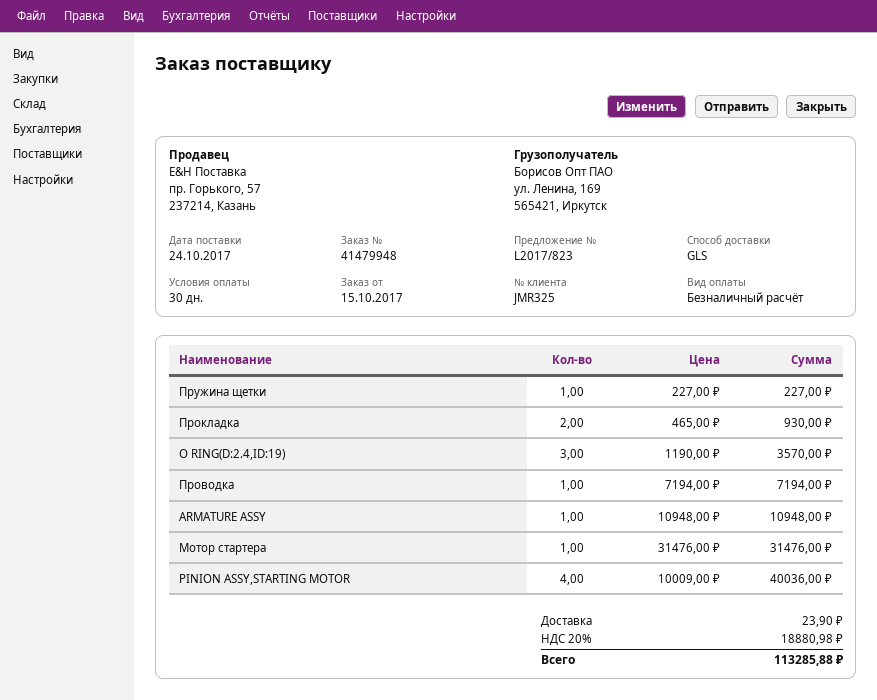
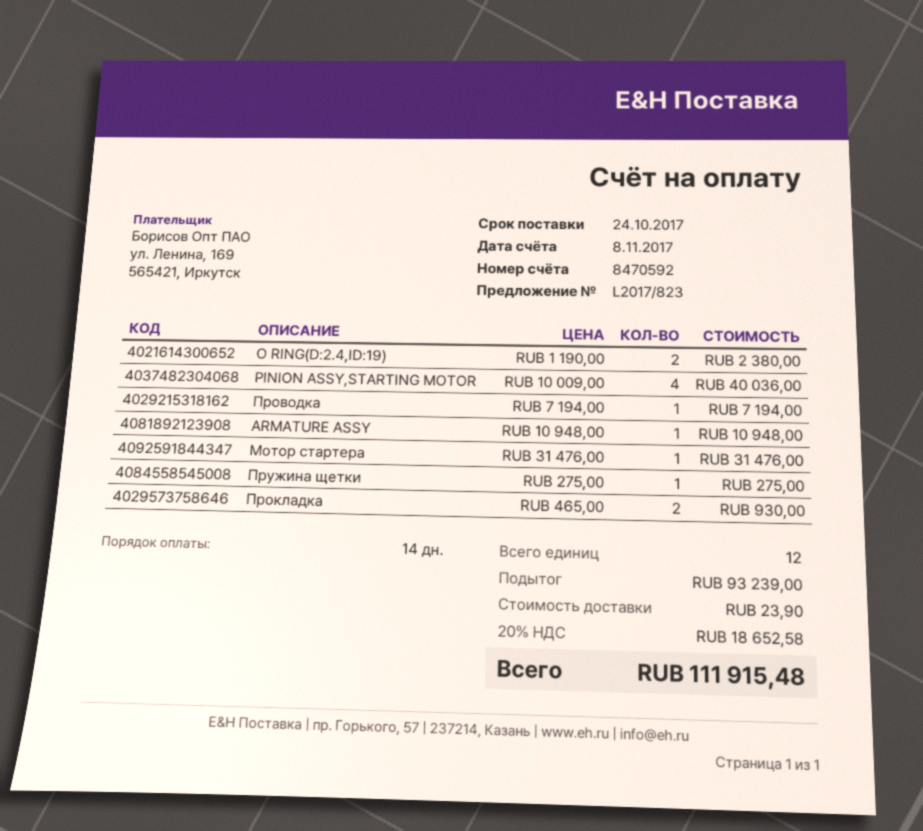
payment terms: 30 days -> 14 days
Пружина щетки: 1 x 227.00 = 227.00 -> 1 x 275.00 = 275.00
O RING(D:2.4,ID:19): 3 x 1190.00 = 3570.00 -> 2 x 1190.00 = 2380.00
tax: 20% = 18880.98 -> 20% = 18652.58
total: 113285.88 -> 111915.48

